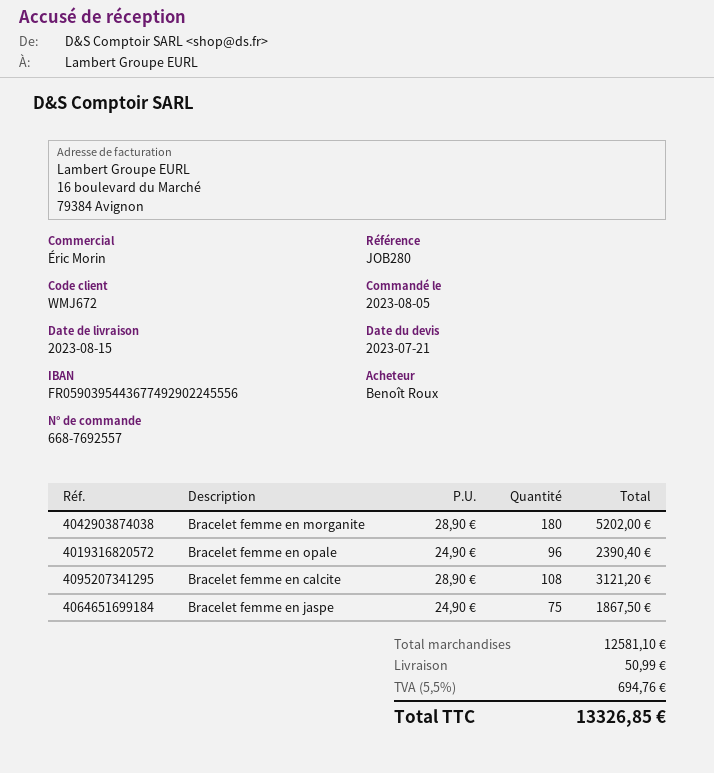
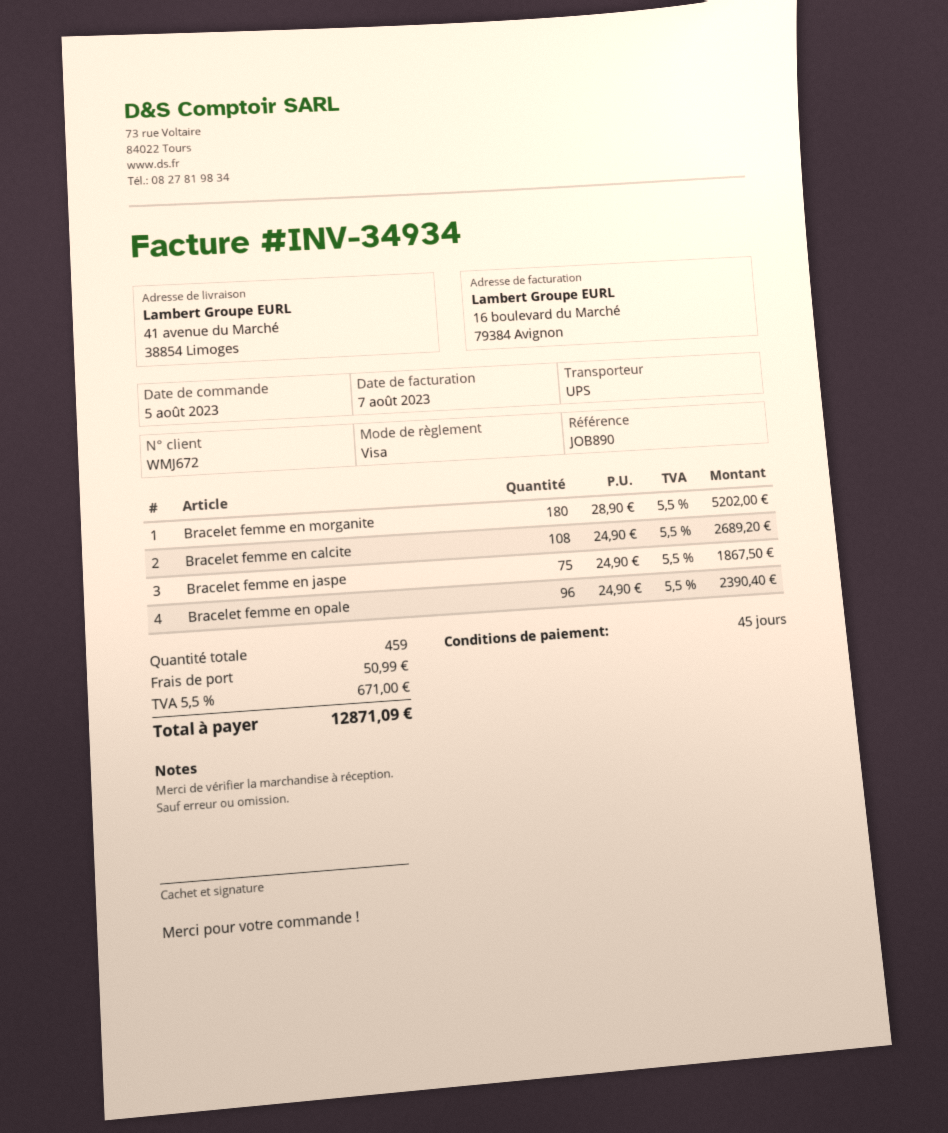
reference: JOB280 -> JOB890
Bracelet femme en calcite: 108 x 28.90 = 3121.20 -> 108 x 24.90 = 2689.20
tax: 5.5% = 694.76 -> 5.5% = 671.00
total: 13326.85 -> 12871.09

